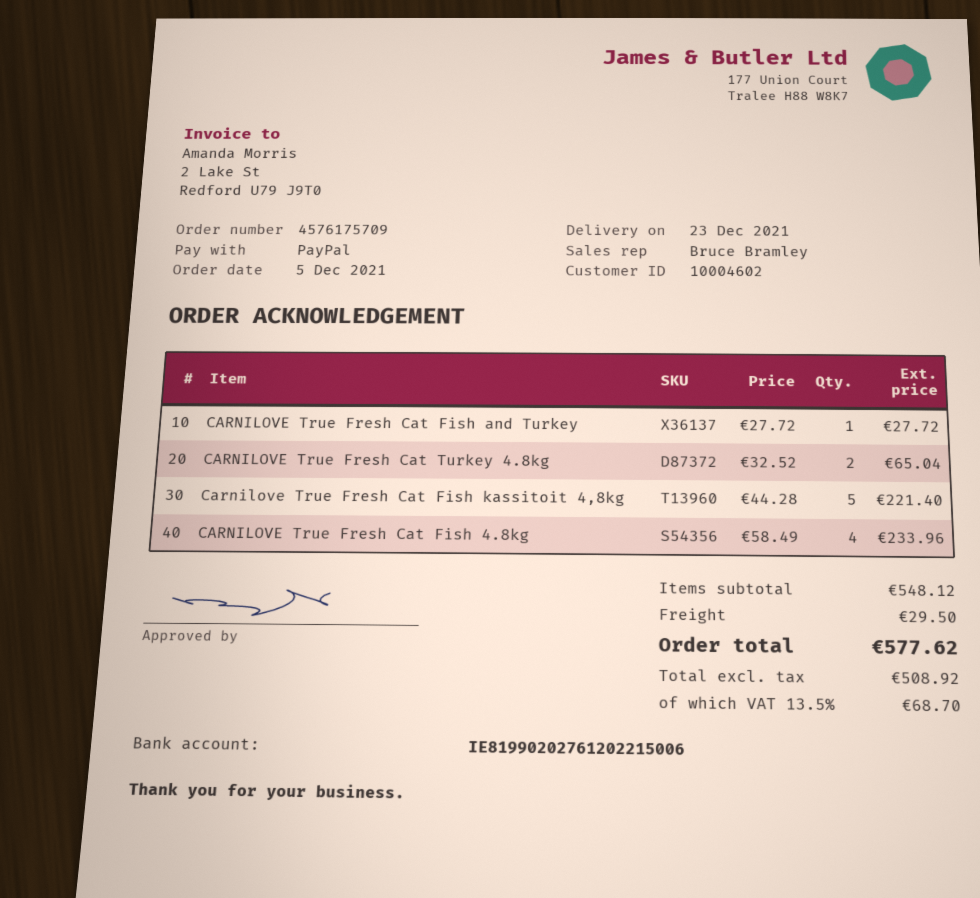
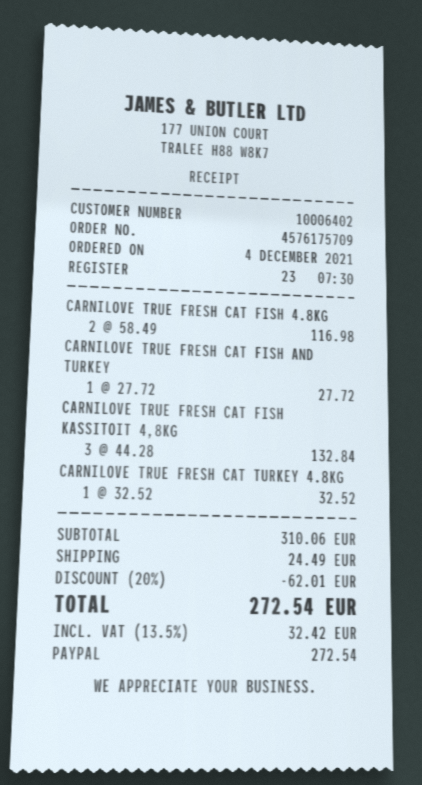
order date: 2021-12-05 -> 2021-12-04
customer number: 10004602 -> 10006402
CARNILOVE True Fresh Cat Turkey 4.8kg: 2 x 32.52 = 65.04 -> 1 x 32.52 = 32.52
Carnilove True Fresh Cat Fish kassitoit 4,8kg: 5 x 44.28 = 221.40 -> 3 x 44.28 = 132.84
CARNILOVE True Fresh Cat Fish 4.8kg: 4 x 58.49 = 233.96 -> 2 x 58.49 = 116.98
subtotal: 548.12 -> 310.06
discount: none -> 20% = 62.01
shipping: 29.50 -> 24.49
tax: 13.5% = 68.70 -> 13.5% = 32.42
total: 577.62 -> 272.54

